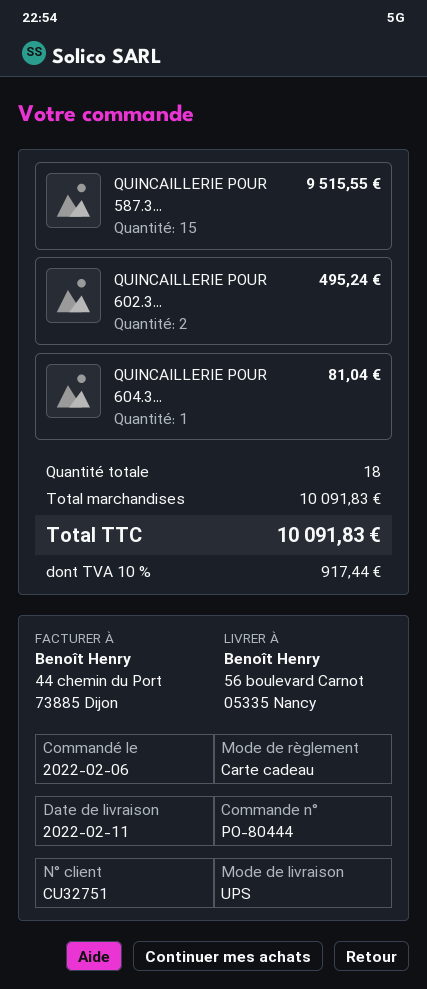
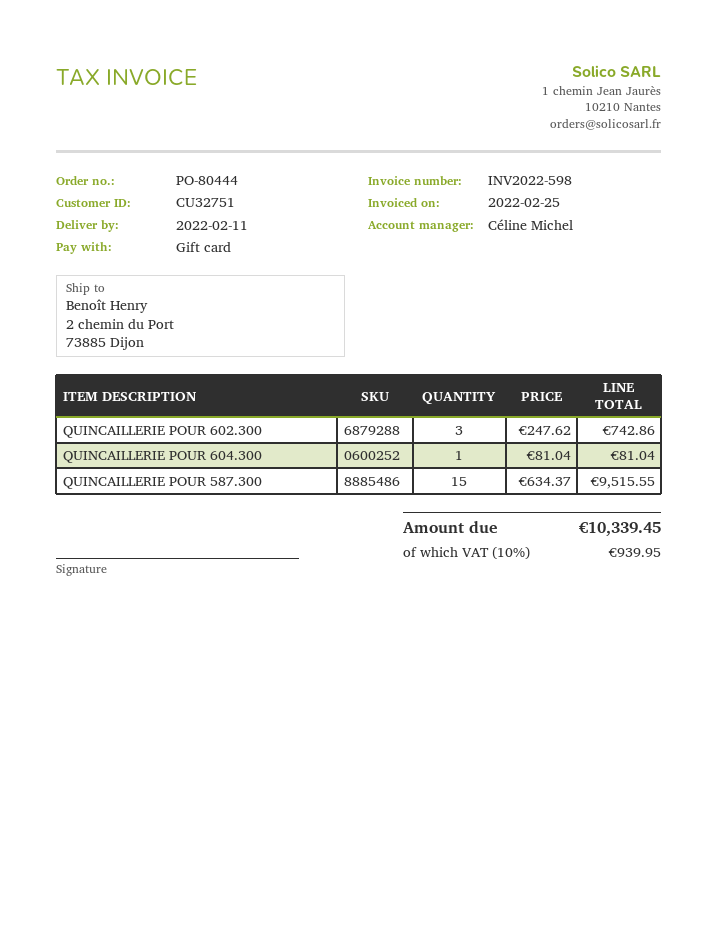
ship to: 56 boulevard Carnot, 05335 Nancy -> 2 chemin du Port, 73885 Dijon
QUINCAILLERIE POUR 602.3...: 2 for 495.24 -> 3 for 742.86
tax: 10% = 917.44 -> 10% = 939.95
total: 10091.83 -> 10339.45

